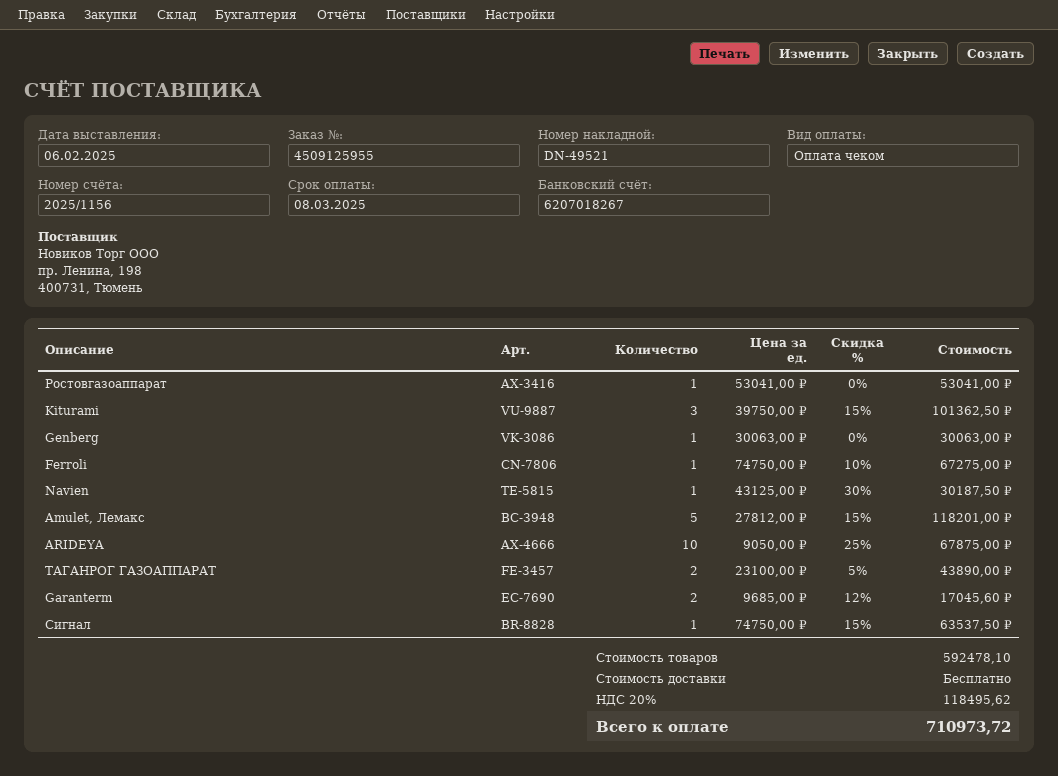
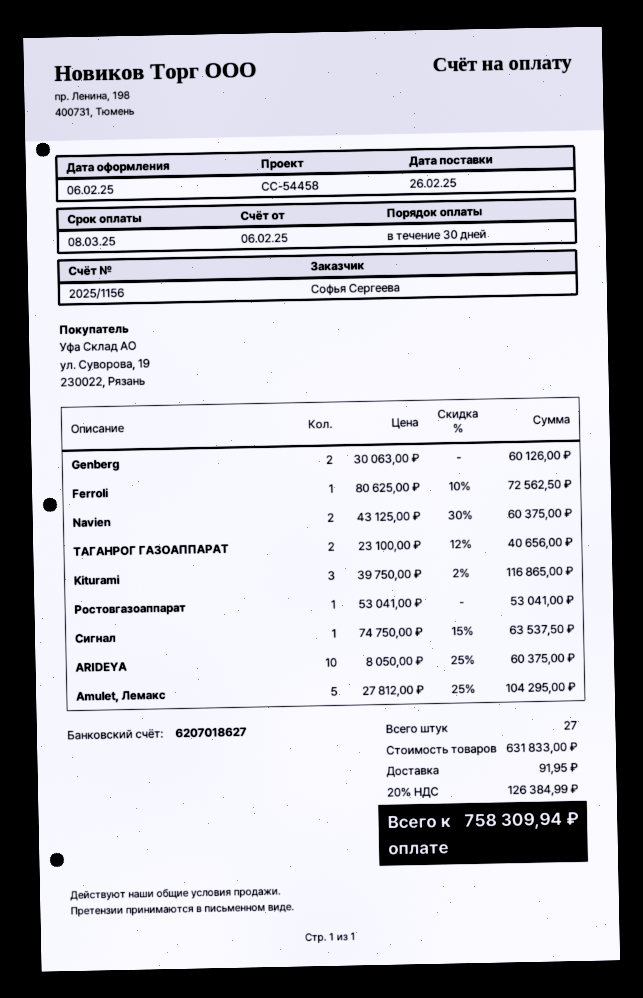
bank account: 6207018267 -> 6207018627
Kiturami: 3 x 39750.00 - 15% = 101362.50 -> 3 x 39750.00 - 2% = 116865.00
Genberg: 1 x 30063.00 = 30063.00 -> 2 x 30063.00 = 60126.00
Ferroli: 1 x 74750.00 - 10% = 67275.00 -> 1 x 80625.00 - 10% = 72562.50
Navien: 1 x 43125.00 - 30% = 30187.50 -> 2 x 43125.00 - 30% = 60375.00
Amulet, Лемакс: 5 x 27812.00 - 15% = 118201.00 -> 5 x 27812.00 - 25% = 104295.00
ARIDEYA: 10 x 9050.00 - 25% = 67875.00 -> 10 x 8050.00 - 25% = 60375.00
ТАГАНРОГ ГАЗОАППАРАТ: 2 x 23100.00 - 5% = 43890.00 -> 2 x 23100.00 - 12% = 40656.00
Garanterm: 2 x 9685.00 - 12% = 17045.60 -> none
subtotal: 592478.10 -> 631833.00
shipping: 0.00 -> 91.95
tax: 20% = 118495.62 -> 20% = 126384.99
total: 710973.72 -> 758309.94

